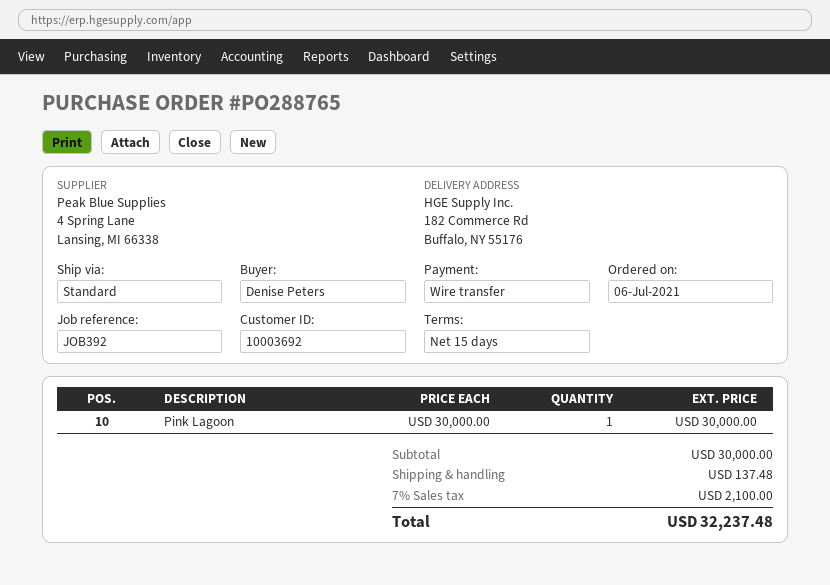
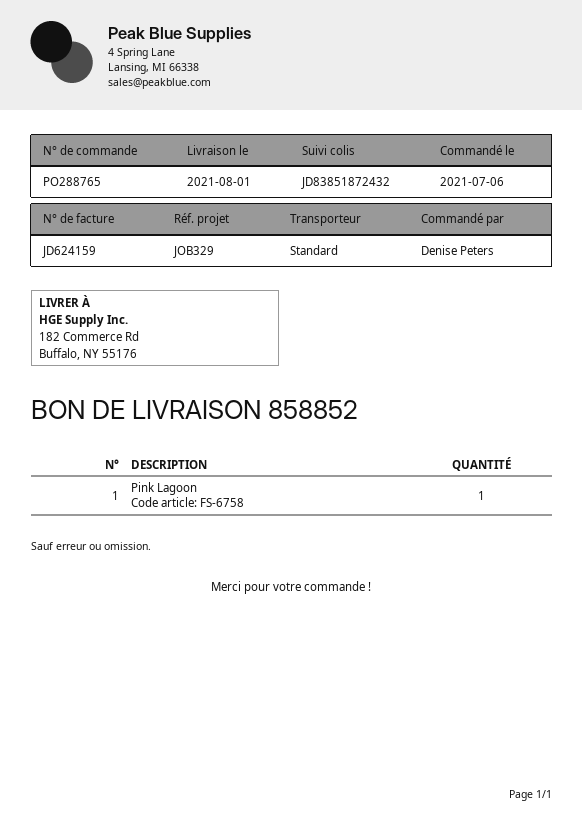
reference: JOB392 -> JOB329

